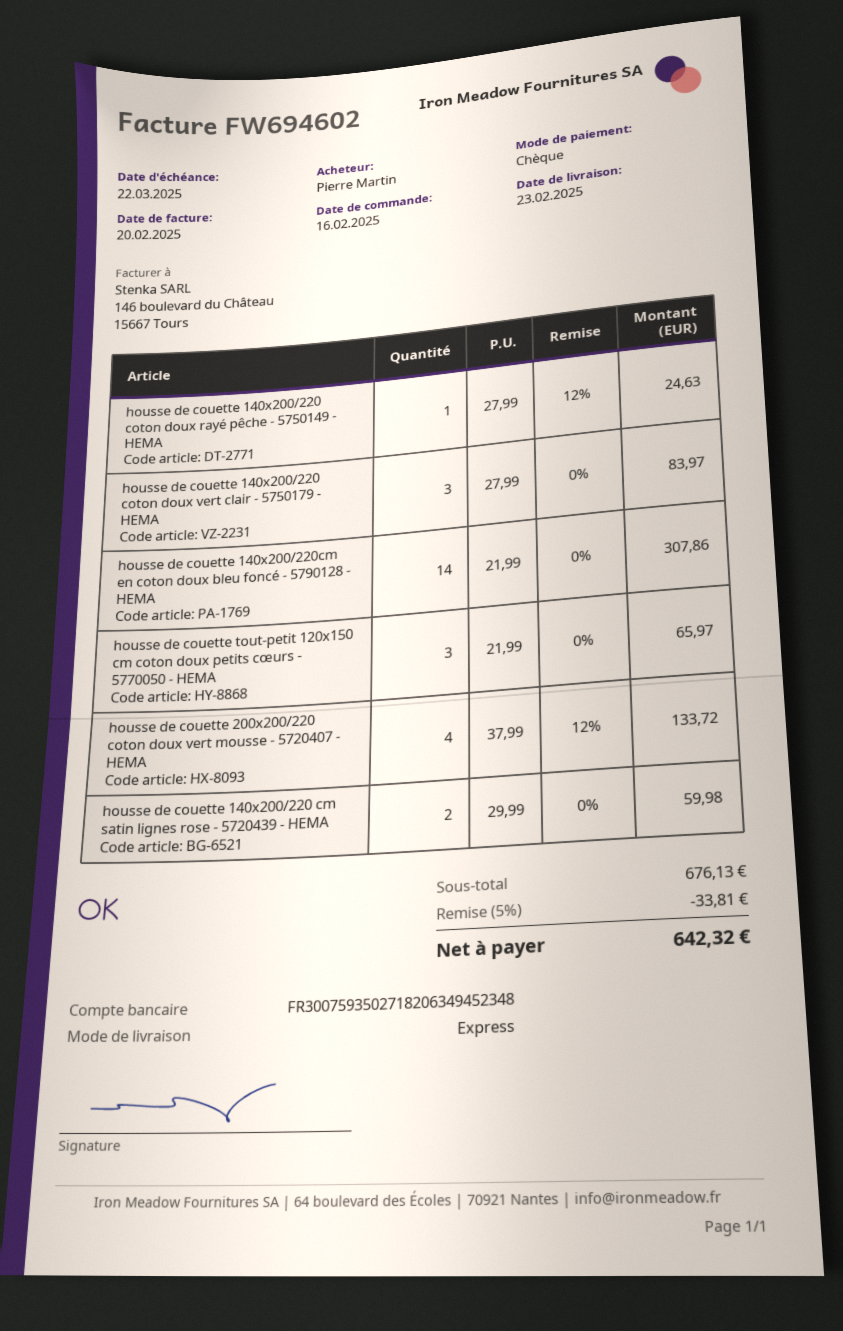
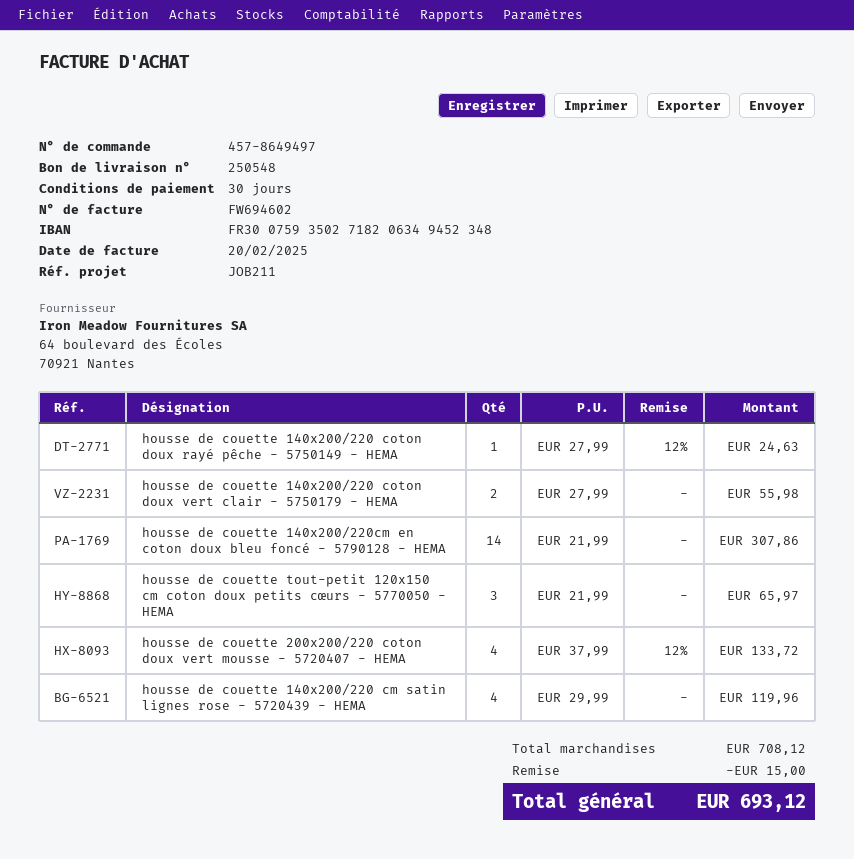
housse de couette 140x200/220 coton doux vert clair - 5750179 - HEMA: 3 x 27.99 = 83.97 -> 2 x 27.99 = 55.98
housse de couette 140x200/220 cm satin lignes rose - 5720439 - HEMA: 2 x 29.99 = 59.98 -> 4 x 29.99 = 119.96
subtotal: 676.13 -> 708.12
discount: 33.81 -> 15.00
total: 642.32 -> 693.12

